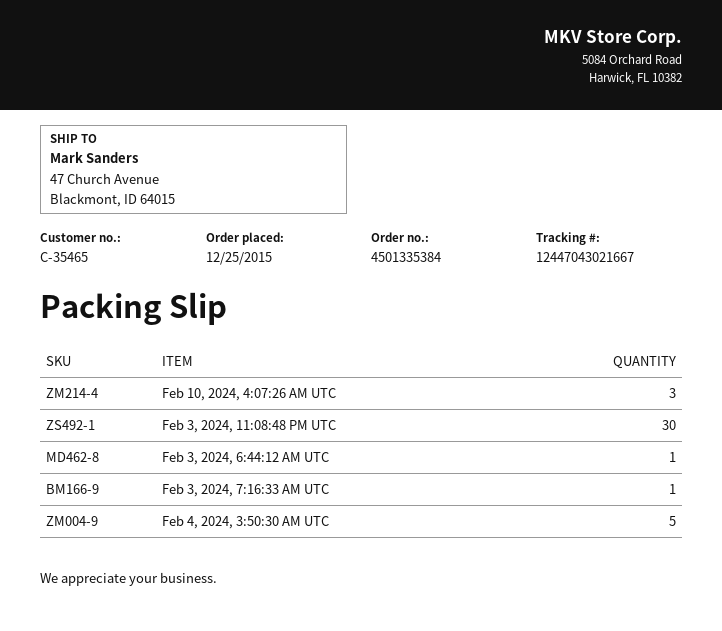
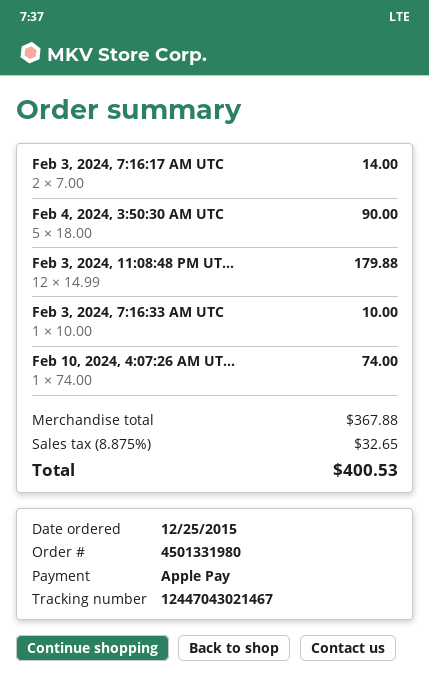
order number: 4501335384 -> 4501331980
tracking number: 12447043021667 -> 12447043021467
Feb 10, 2024, 4:07:26 AM UTC: 3 -> 1
Feb 3, 2024, 11:08:48 PM UTC: 30 -> 12
Feb 3, 2024, 6:44:12 AM UTC: 1 -> none
Feb 3, 2024, 7:16:17 AM UTC: none -> 2

